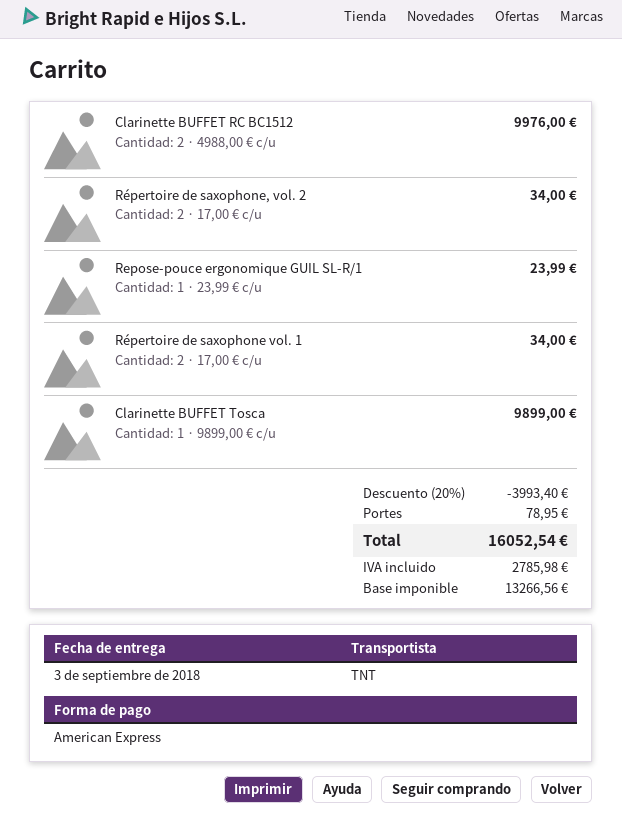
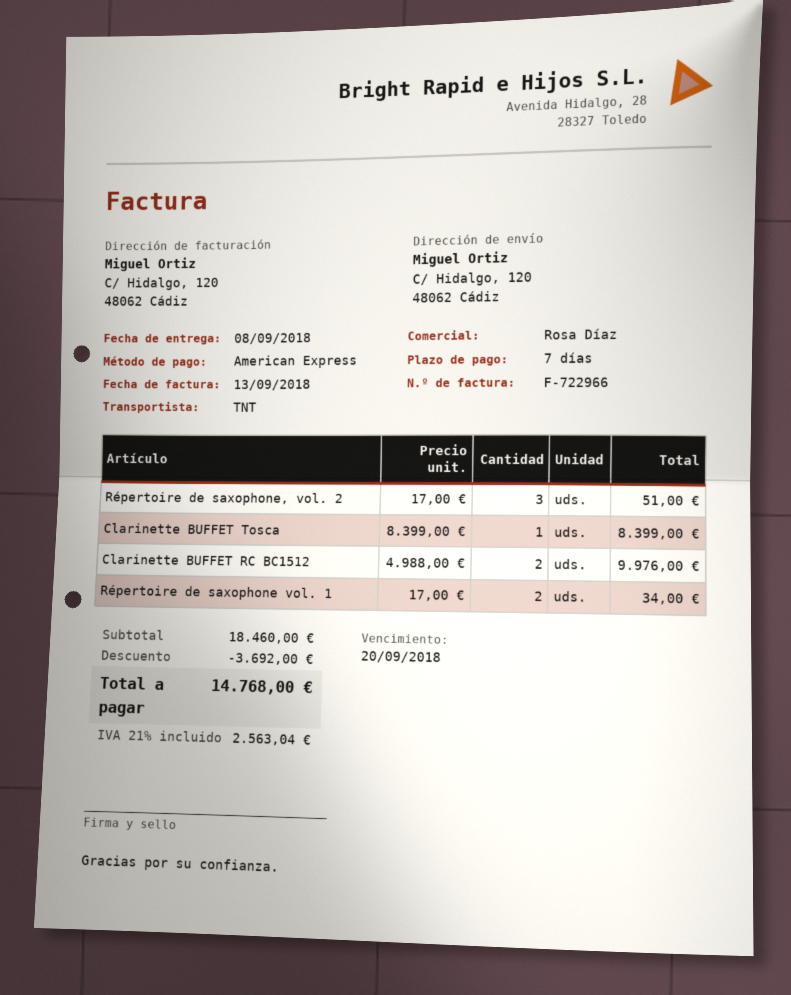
delivery date: 2018-09-03 -> 2018-09-08
Répertoire de saxophone, vol. 2: 2 x 17.00 = 34.00 -> 3 x 17.00 = 51.00
Repose-pouce ergonomique GUIL SL-R/1: 1 x 23.99 = 23.99 -> none
Clarinette BUFFET Tosca: 1 x 9899.00 = 9899.00 -> 1 x 8399.00 = 8399.00
discount: 3993.40 -> 3692.00
shipping: 78.95 -> none
tax: 2785.98 -> 2563.04
total: 16052.54 -> 14768.00

